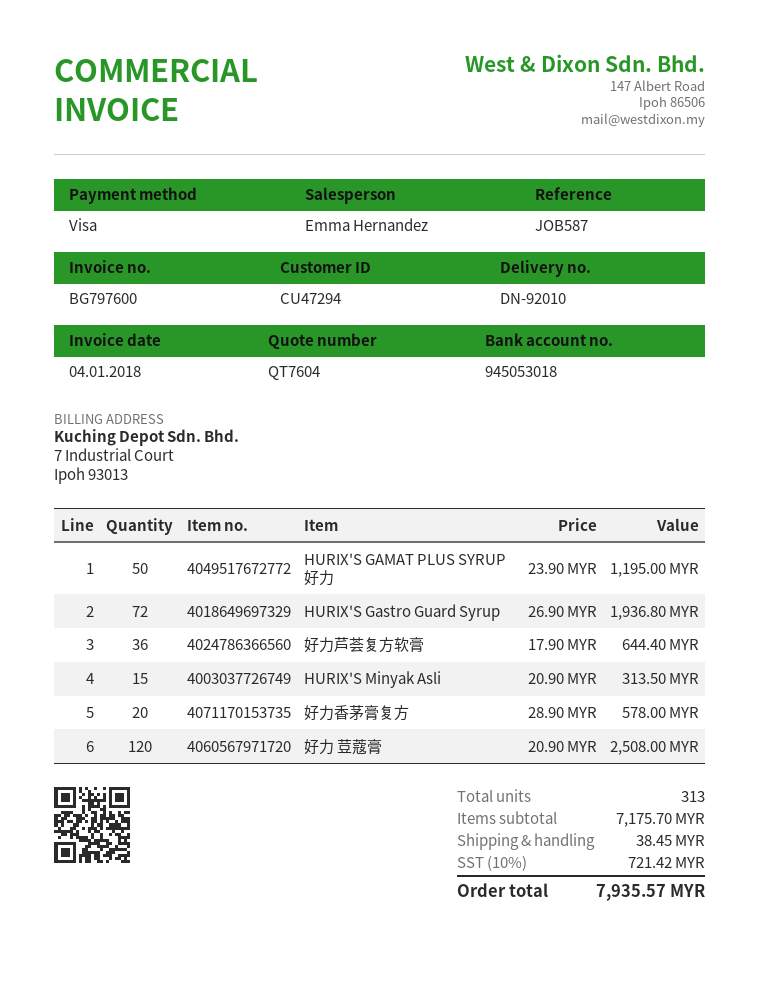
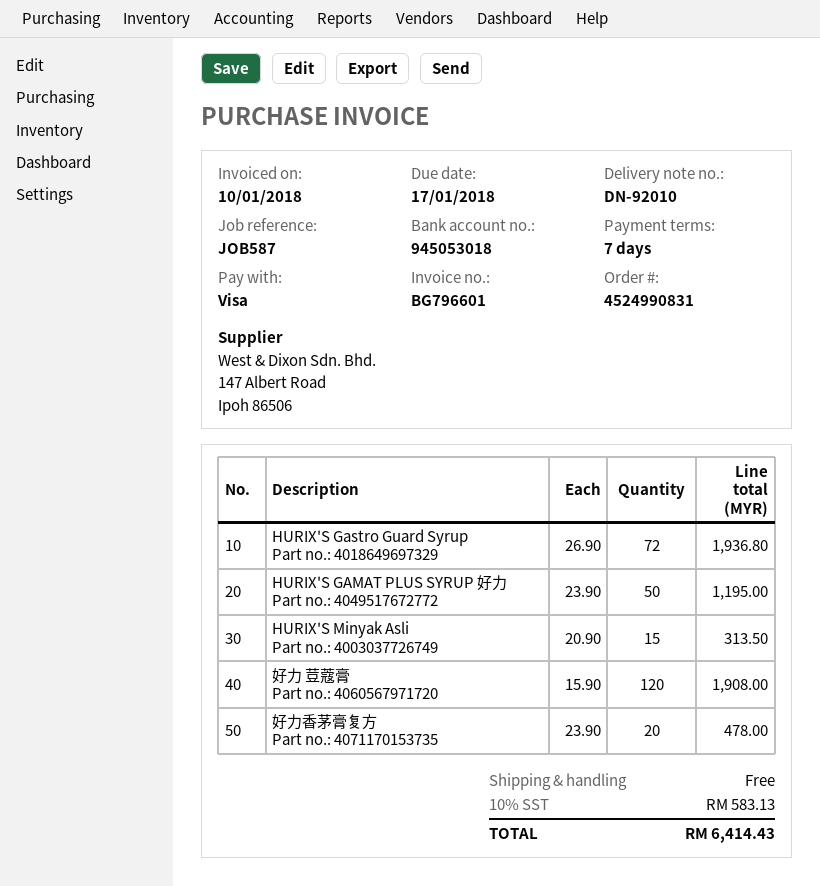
invoice number: BG797600 -> BG796601
invoice date: 2018-01-04 -> 2018-01-10
好力芦荟复方软膏: 36 x 17.90 = 644.40 -> none
好力香茅膏复方: 20 x 28.90 = 578.00 -> 20 x 23.90 = 478.00
好力 荳蔻膏: 120 x 20.90 = 2508.00 -> 120 x 15.90 = 1908.00
shipping: 38.45 -> 0.00
tax: 10% = 721.42 -> 10% = 583.13
total: 7935.57 -> 6414.43

